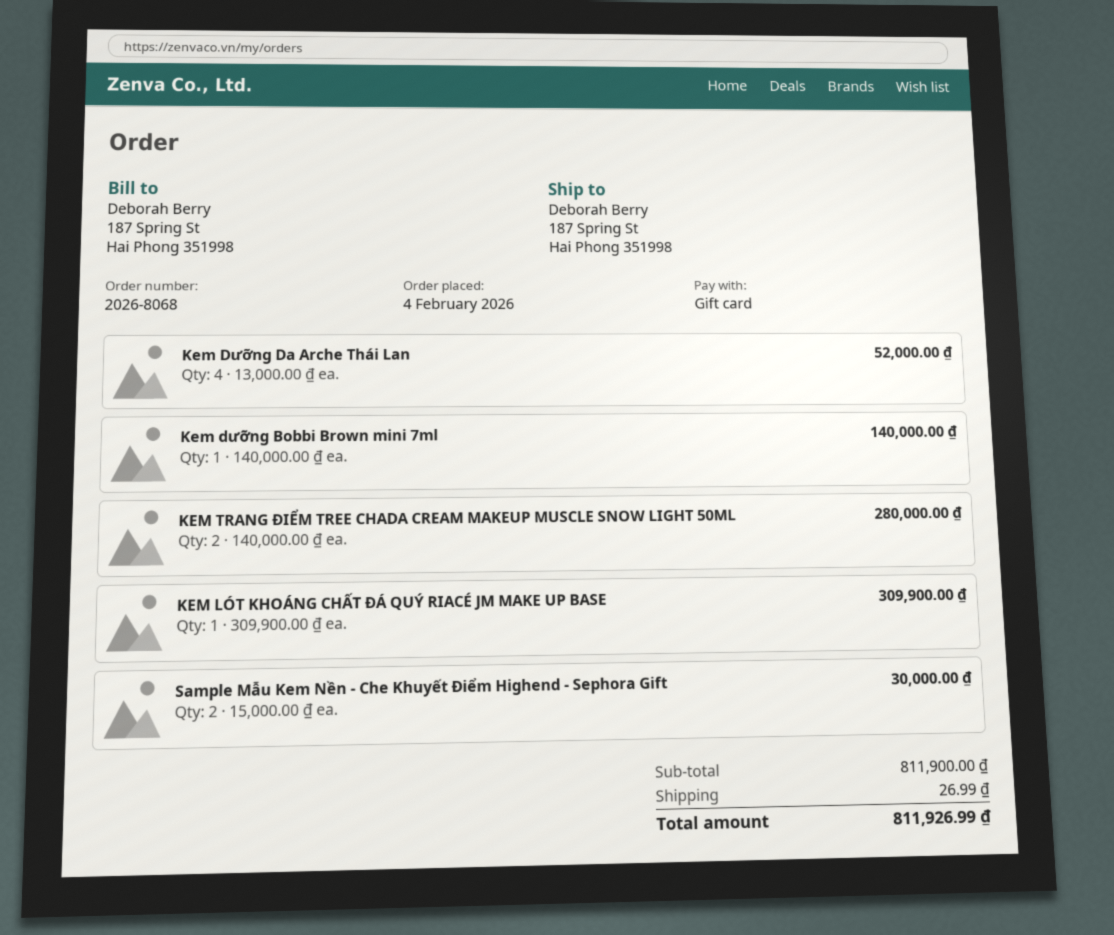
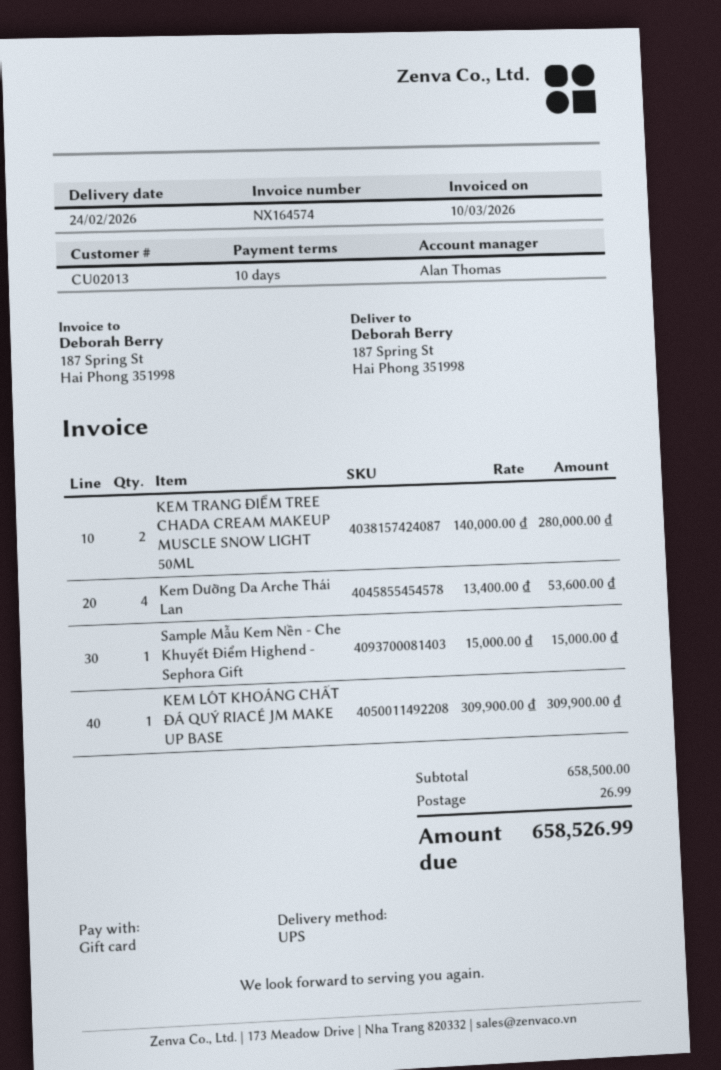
Kem Dưỡng Da Arche Thái Lan: 4 x 13000.00 = 52000.00 -> 4 x 13400.00 = 53600.00
Kem dưỡng Bobbi Brown mini 7ml: 1 x 140000.00 = 140000.00 -> none
Sample Mẫu Kem Nền - Che Khuyết Điểm Highend - Sephora Gift: 2 x 15000.00 = 30000.00 -> 1 x 15000.00 = 15000.00
subtotal: 811900.00 -> 658500.00
total: 811926.99 -> 658526.99

